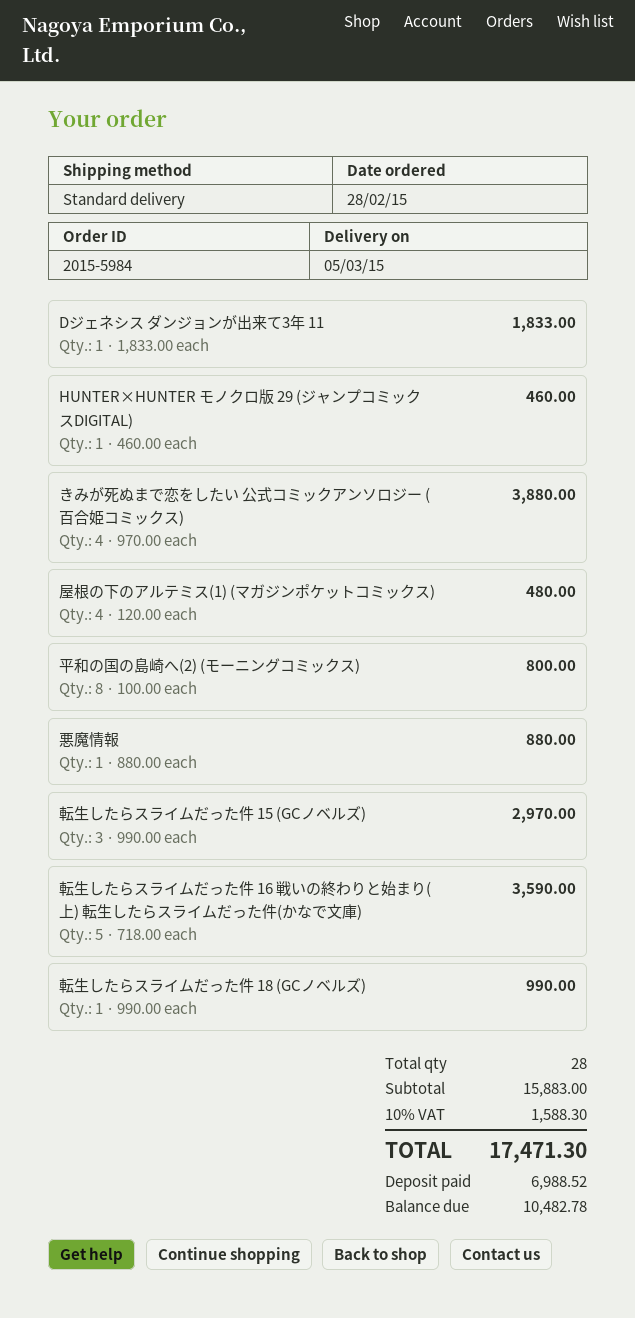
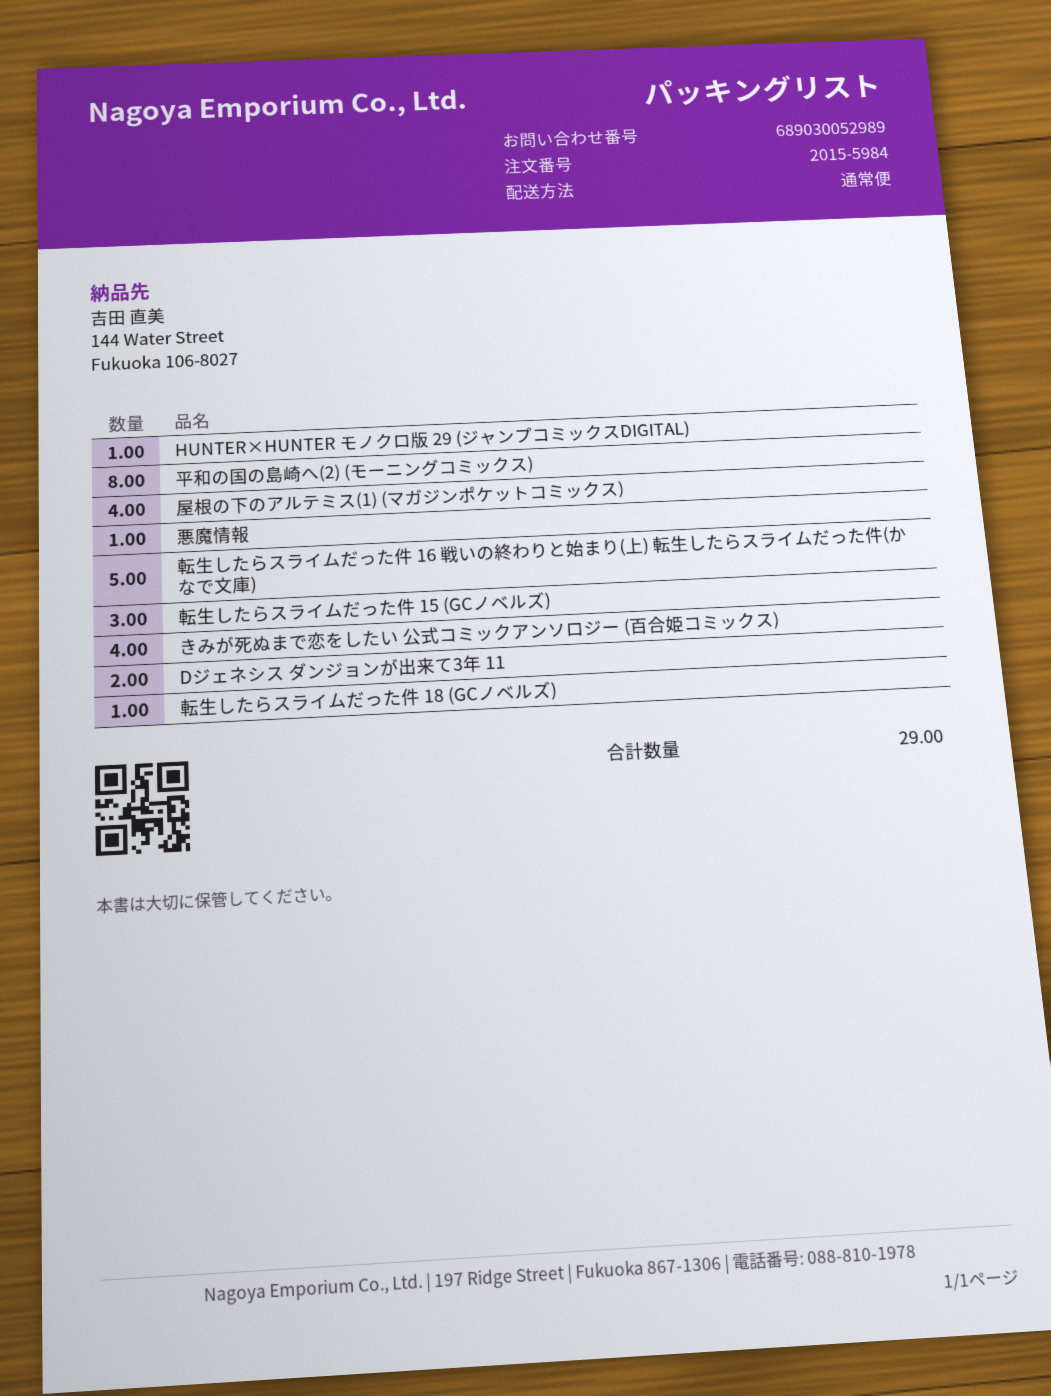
Dジェネシス ダンジョンが出来て3年 11: 1 -> 2
total quantity: 28 -> 29

